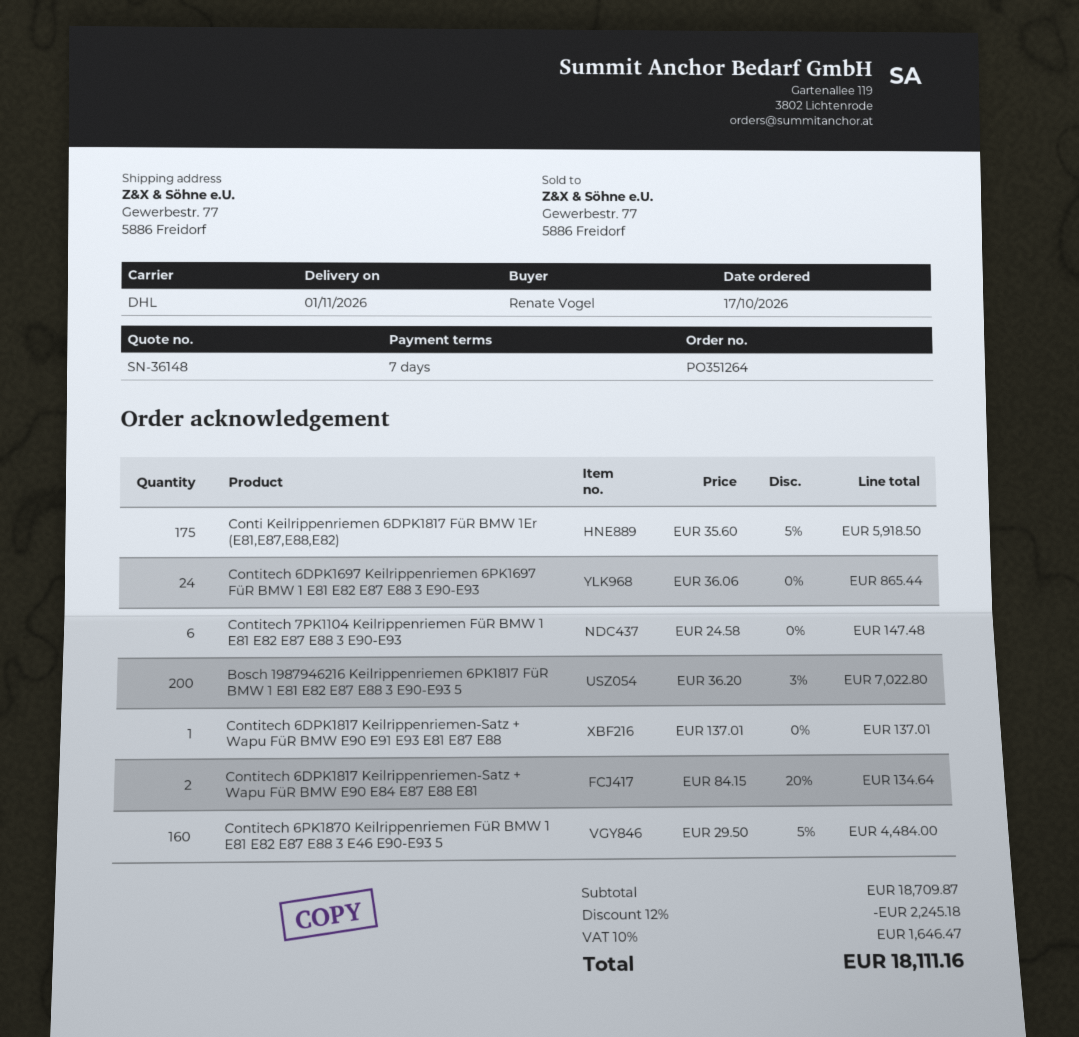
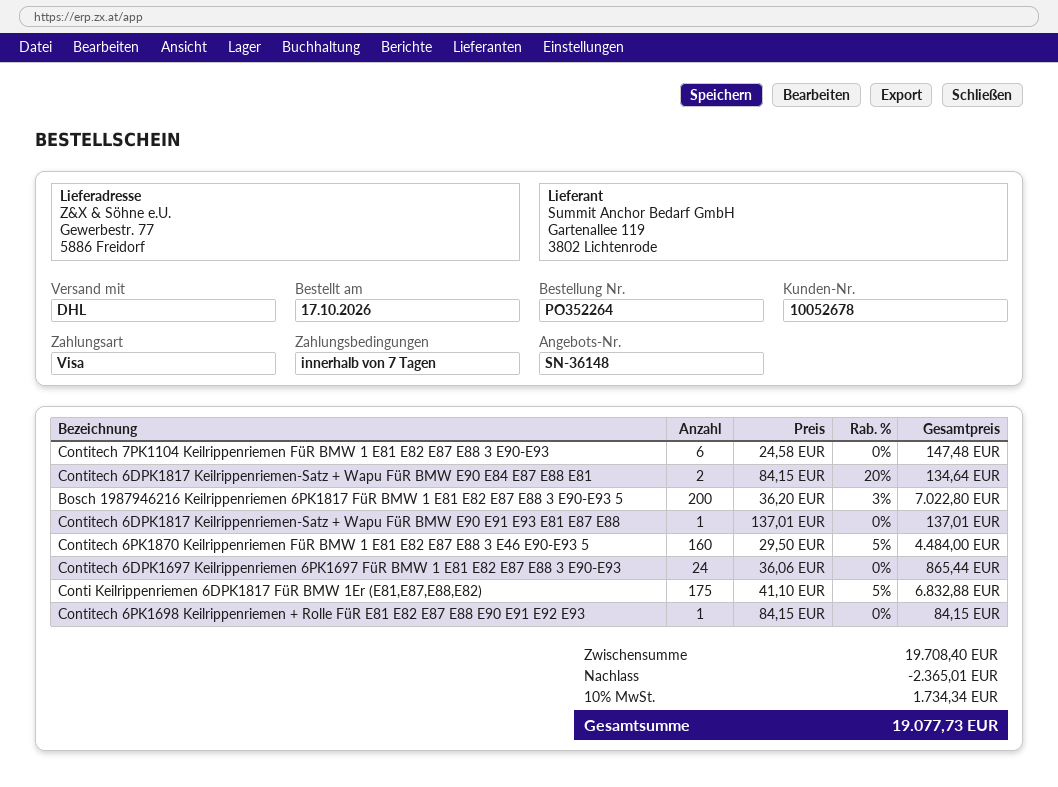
order number: PO351264 -> PO352264
Conti Keilrippenriemen 6DPK1817 FüR BMW 1Er (E81,E87,E88,E82): 175 x 35.60 - 5% = 5918.50 -> 175 x 41.10 - 5% = 6832.88
Contitech 6PK1698 Keilrippenriemen + Rolle FüR E81 E82 E87 E88 E90 E91 E92 E93: none -> 1 x 84.15 = 84.15
subtotal: 18709.87 -> 19708.40
discount: 2245.18 -> 2365.01
tax: 10% = 1646.47 -> 10% = 1734.34
total: 18111.16 -> 19077.73

